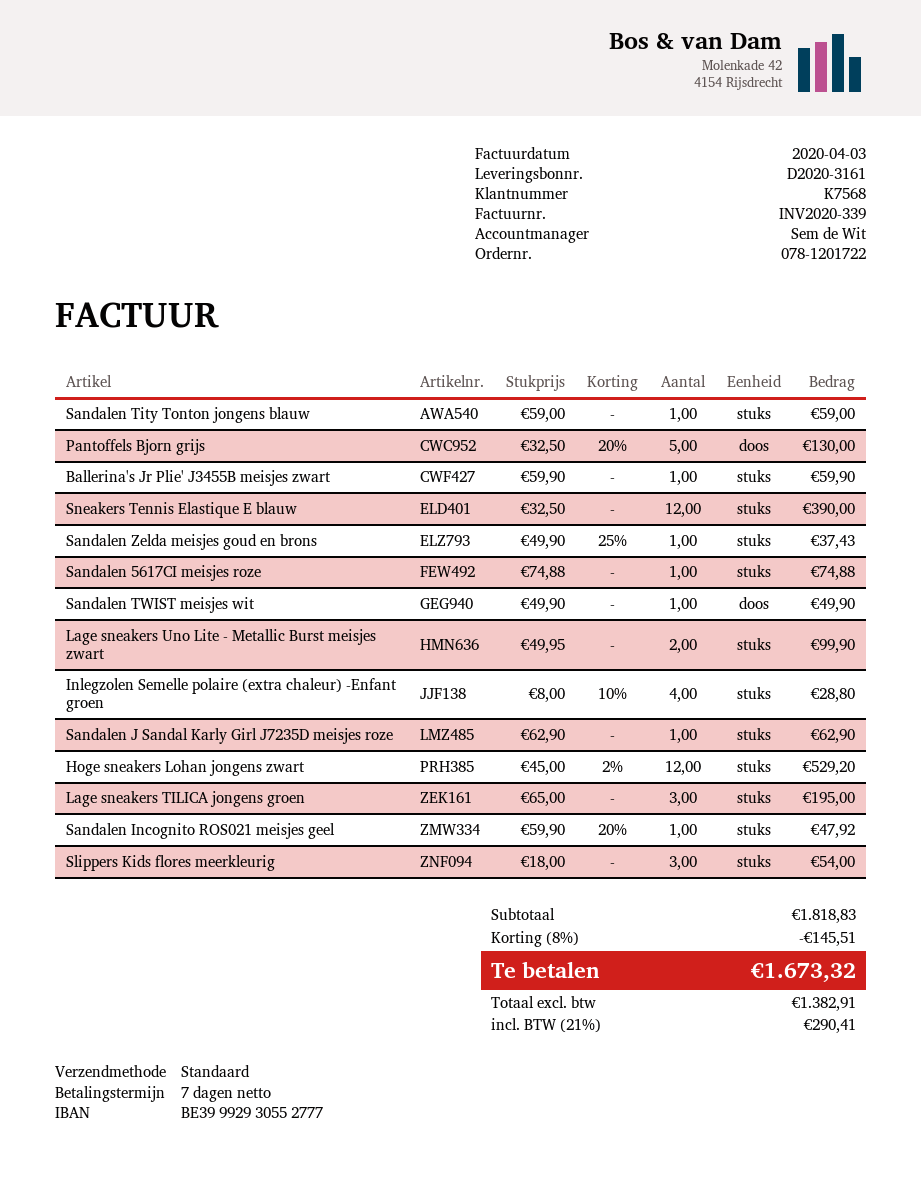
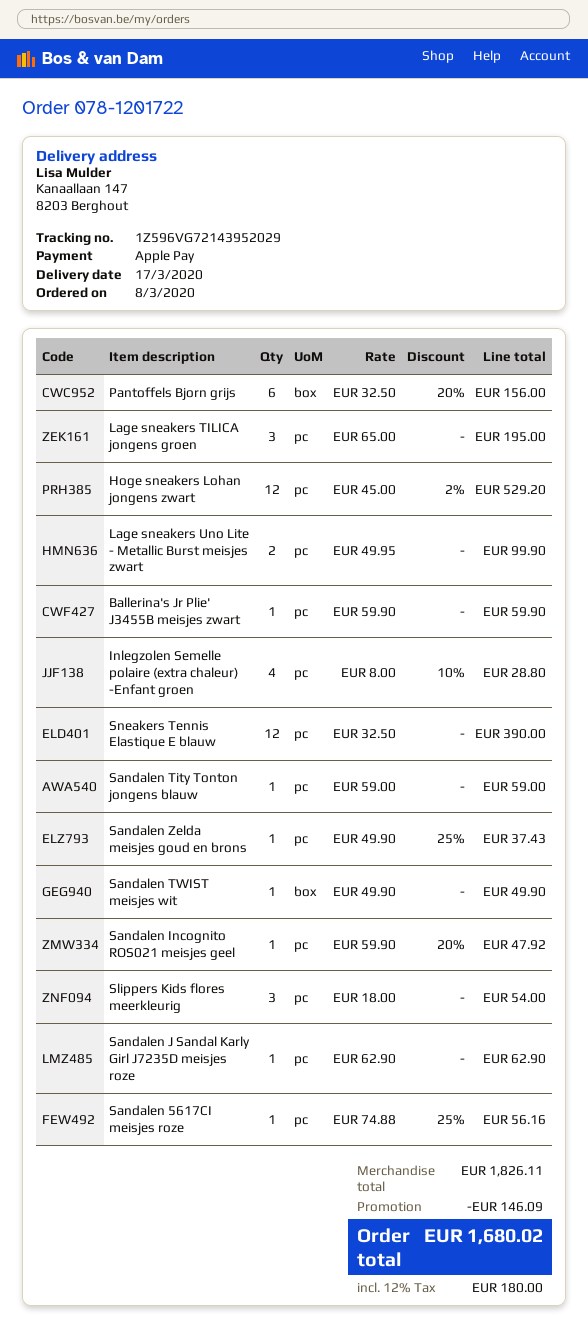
Pantoffels Bjorn grijs: 5 x 32.50 - 20% = 130.00 -> 6 x 32.50 - 20% = 156.00
Sandalen 5617CI meisjes roze: 1 x 74.88 = 74.88 -> 1 x 74.88 - 25% = 56.16
subtotal: 1818.83 -> 1826.11
discount: 145.51 -> 146.09
tax: 21% = 290.41 -> 12% = 180.00
total: 1673.32 -> 1680.02

